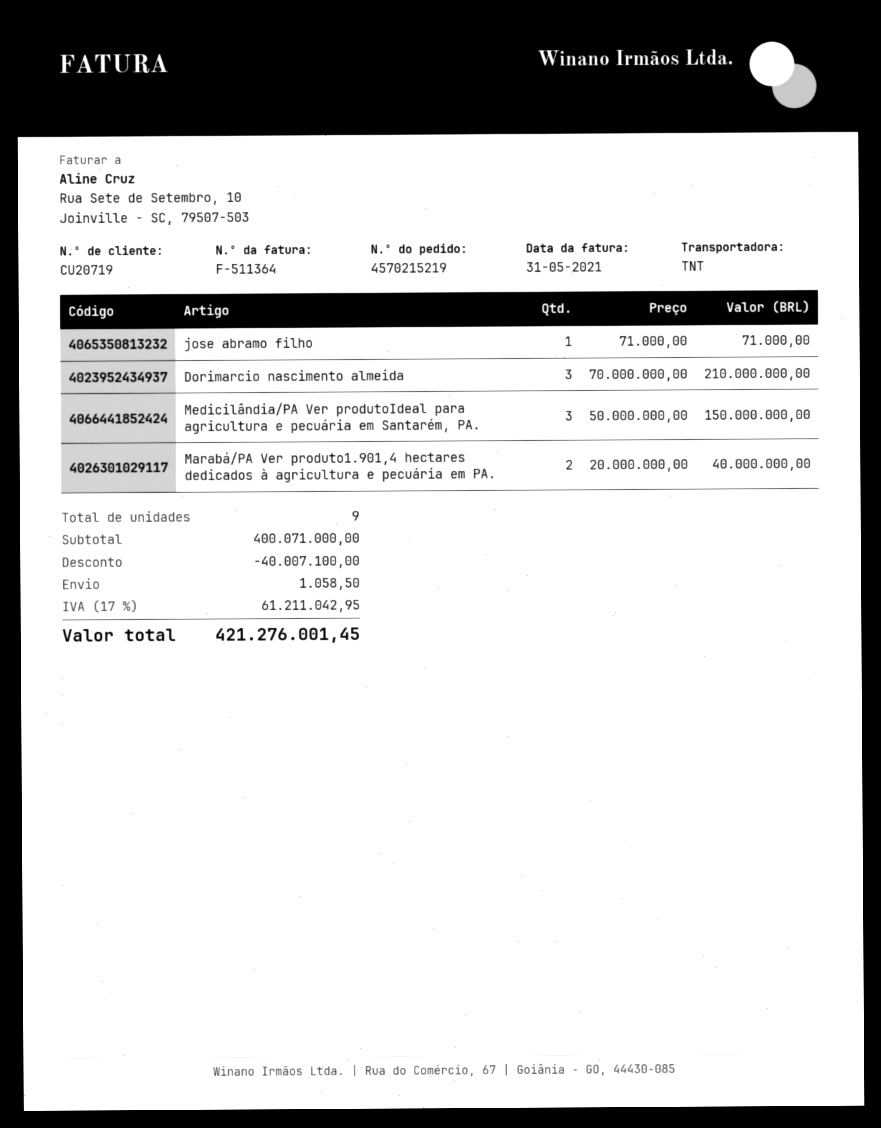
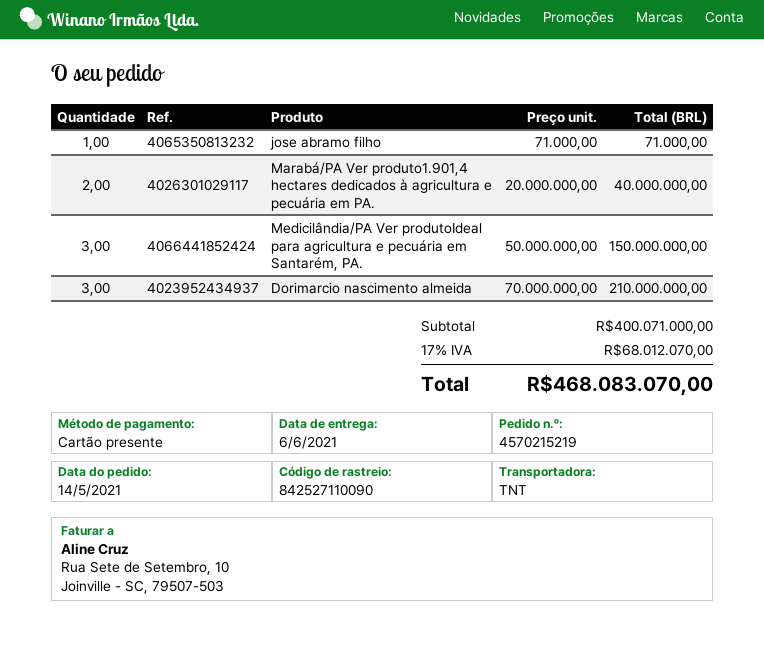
discount: 40007100.00 -> none
shipping: 1058.50 -> none
tax: 17% = 61211042.95 -> 17% = 68012070.00
total: 421276001.45 -> 468083070.00

